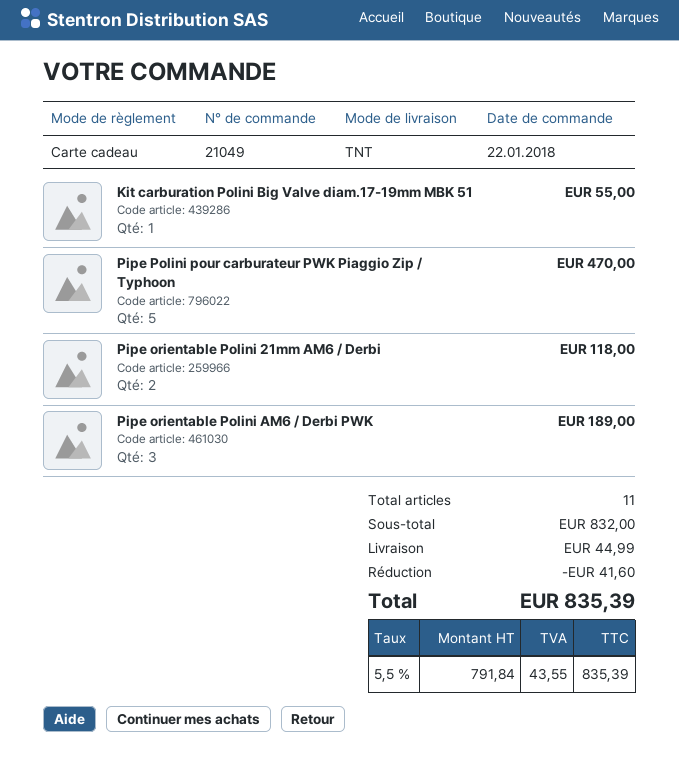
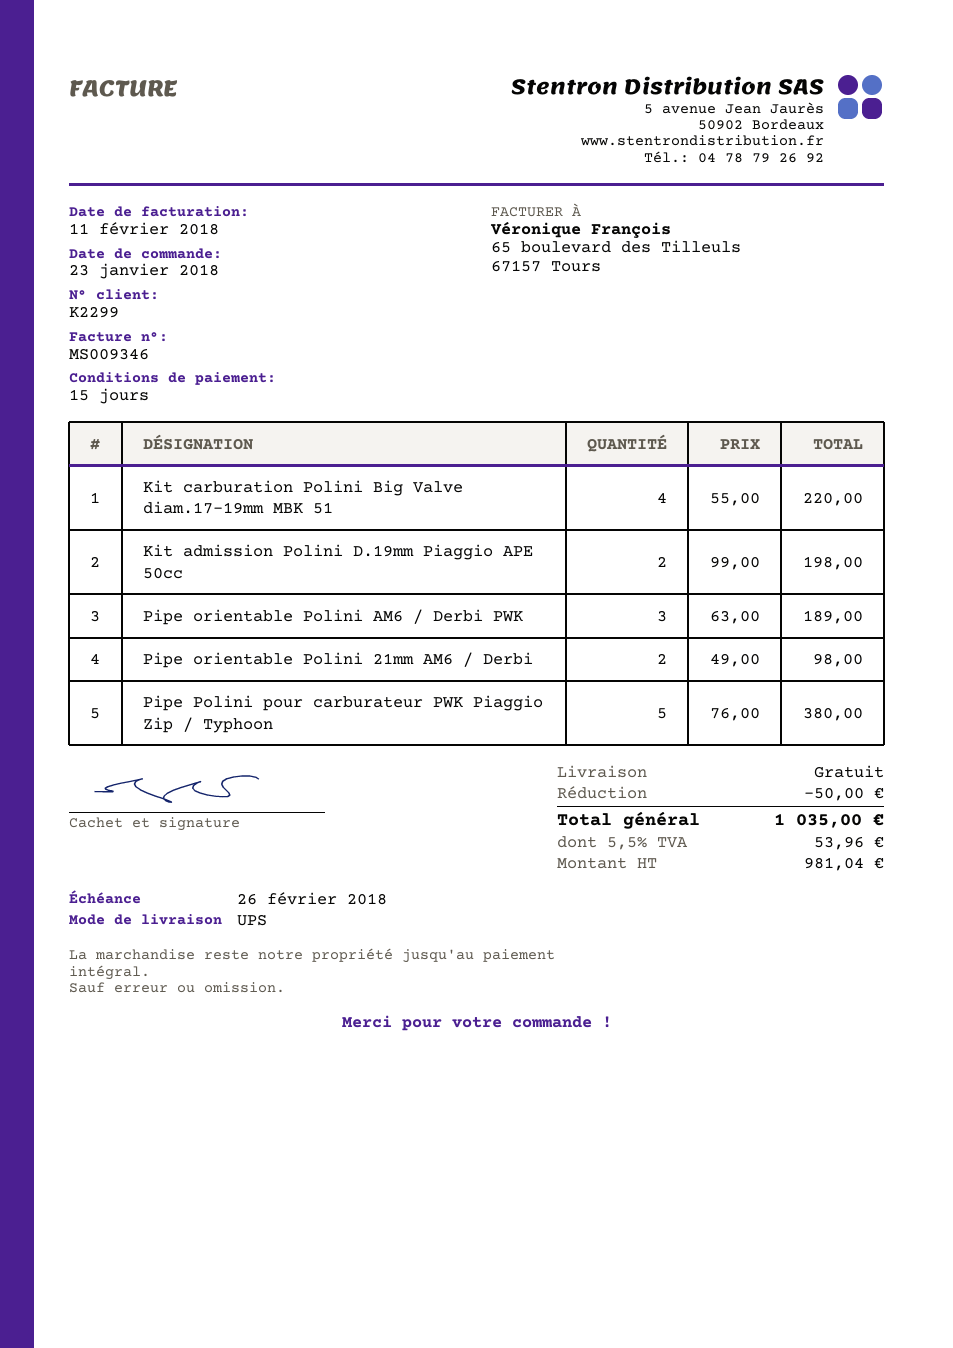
order date: 2018-01-22 -> 2018-01-23
shipping method: TNT -> UPS
Kit carburation Polini Big Valve diam.17-19mm MBK 51: 1 for 55.00 -> 4 for 220.00
Pipe Polini pour carburateur PWK Piaggio Zip / Typhoon: 5 for 470.00 -> 5 for 380.00
Pipe orientable Polini 21mm AM6 / Derbi: 2 for 118.00 -> 2 for 98.00
Kit admission Polini D.19mm Piaggio APE 50cc: none -> 2 for 198.00
discount: 41.60 -> 50.00
shipping: 44.99 -> 0.00
net: 791.84 -> 981.04
tax: 5.5% = 43.55 -> 5.5% = 53.96
total: 835.39 -> 1035.00

